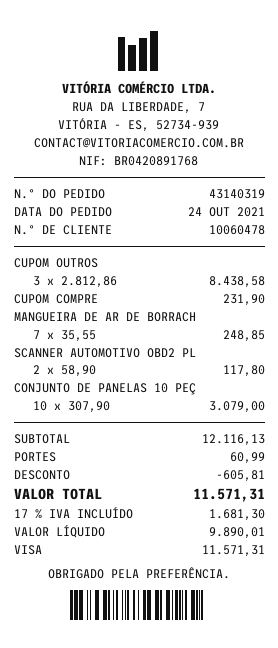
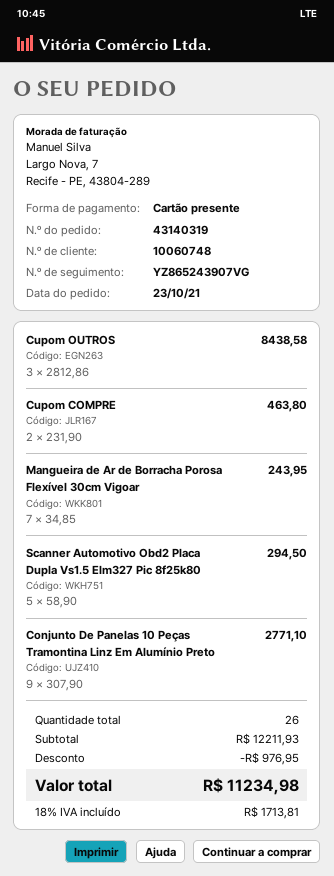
order date: 2021-10-24 -> 2021-10-23
customer number: 10060478 -> 10060748
payment method: Visa -> gift card
CUPOM COMPRE: 1 x 231.90 = 231.90 -> 2 x 231.90 = 463.80
MANGUEIRA DE AR DE BORRACH: 7 x 35.55 = 248.85 -> 7 x 34.85 = 243.95
SCANNER AUTOMOTIVO OBD2 PL: 2 x 58.90 = 117.80 -> 5 x 58.90 = 294.50
CONJUNTO DE PANELAS 10 PEÇ: 10 x 307.90 = 3079.00 -> 9 x 307.90 = 2771.10
subtotal: 12116.13 -> 12211.93
discount: 605.81 -> 976.95
shipping: 60.99 -> none
tax: 17% = 1681.30 -> 18% = 1713.81
total: 11571.31 -> 11234.98

